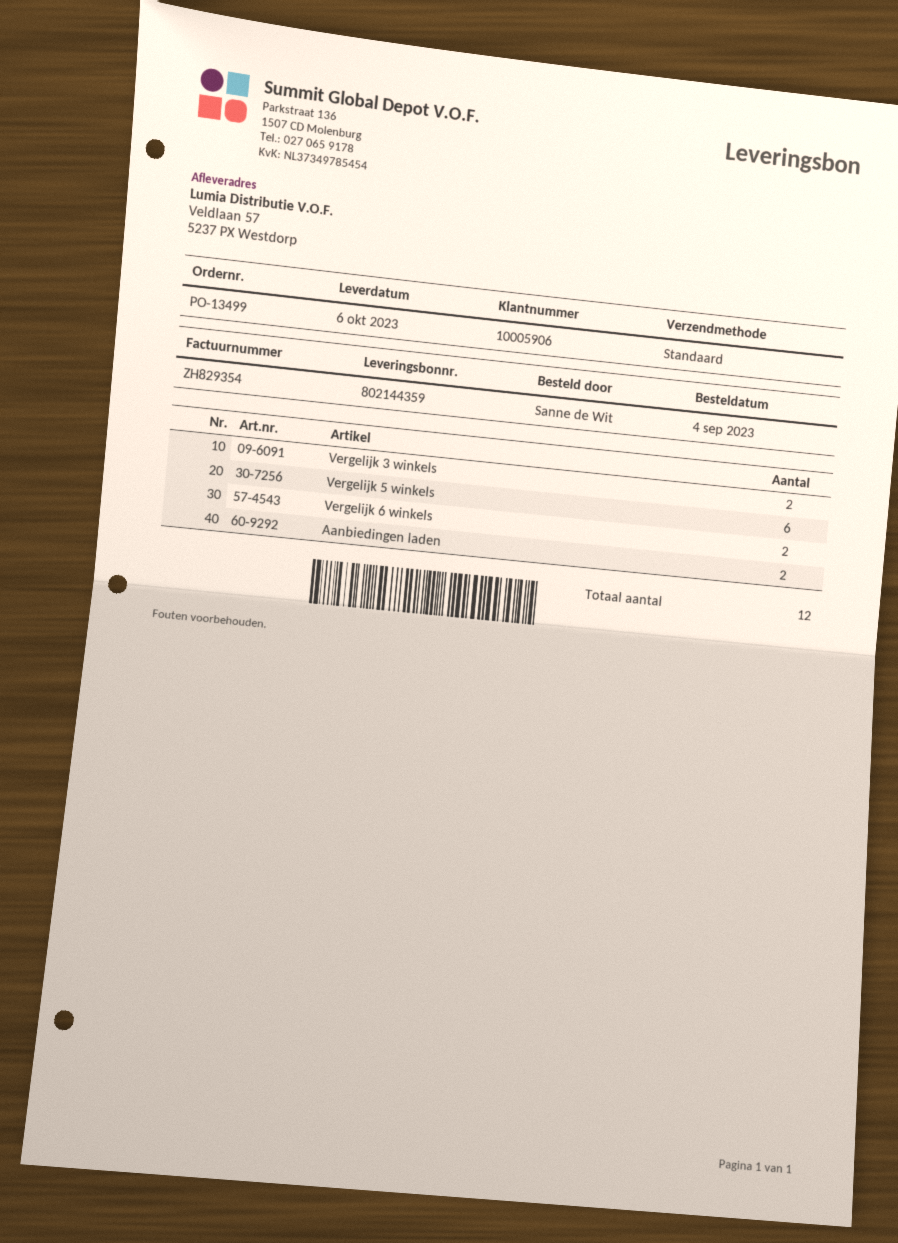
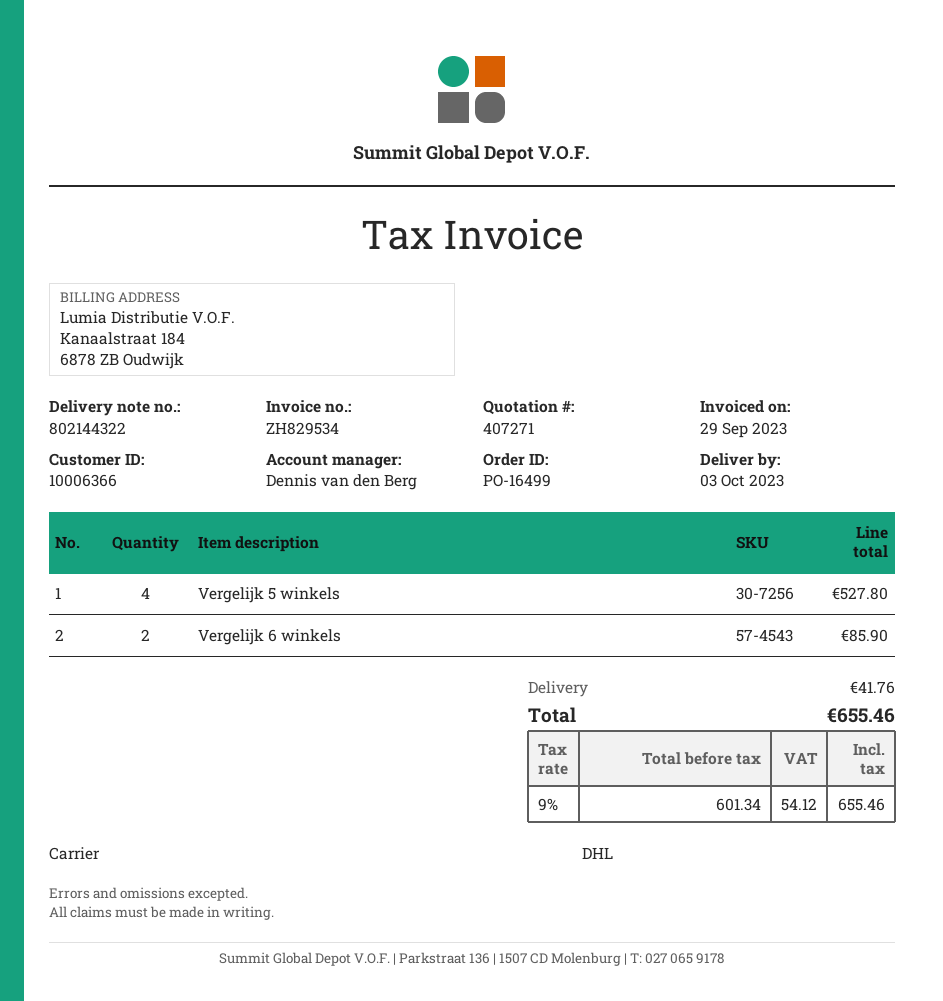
order number: PO-13499 -> PO-16499
delivery note number: 802144359 -> 802144322
delivery date: 2023-10-06 -> 2023-10-03
invoice number: ZH829354 -> ZH829534
customer number: 10005906 -> 10006366
shipping method: standard -> DHL
Vergelijk 3 winkels: 2 -> none
Vergelijk 5 winkels: 6 -> 4
Aanbiedingen laden: 2 -> none

